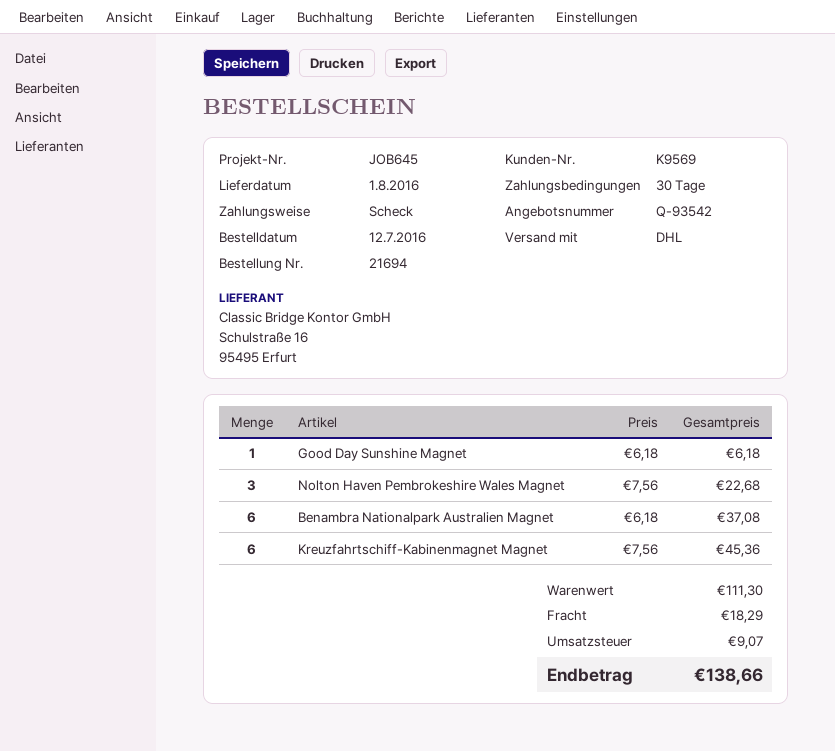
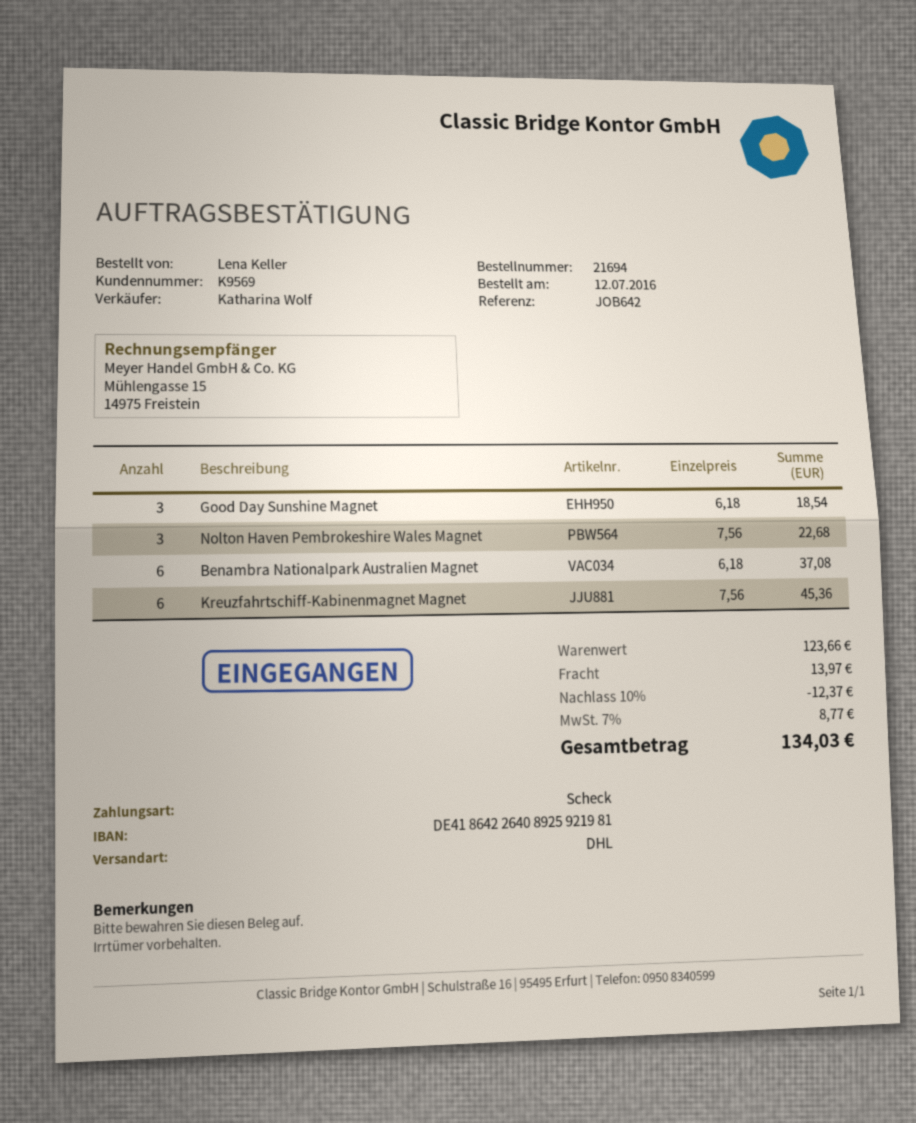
reference: JOB645 -> JOB642
Good Day Sunshine Magnet: 1 x 6.18 = 6.18 -> 3 x 6.18 = 18.54
subtotal: 111.30 -> 123.66
discount: none -> 10% = 12.37
shipping: 18.29 -> 13.97
tax: 9.07 -> 8.77
total: 138.66 -> 134.03

